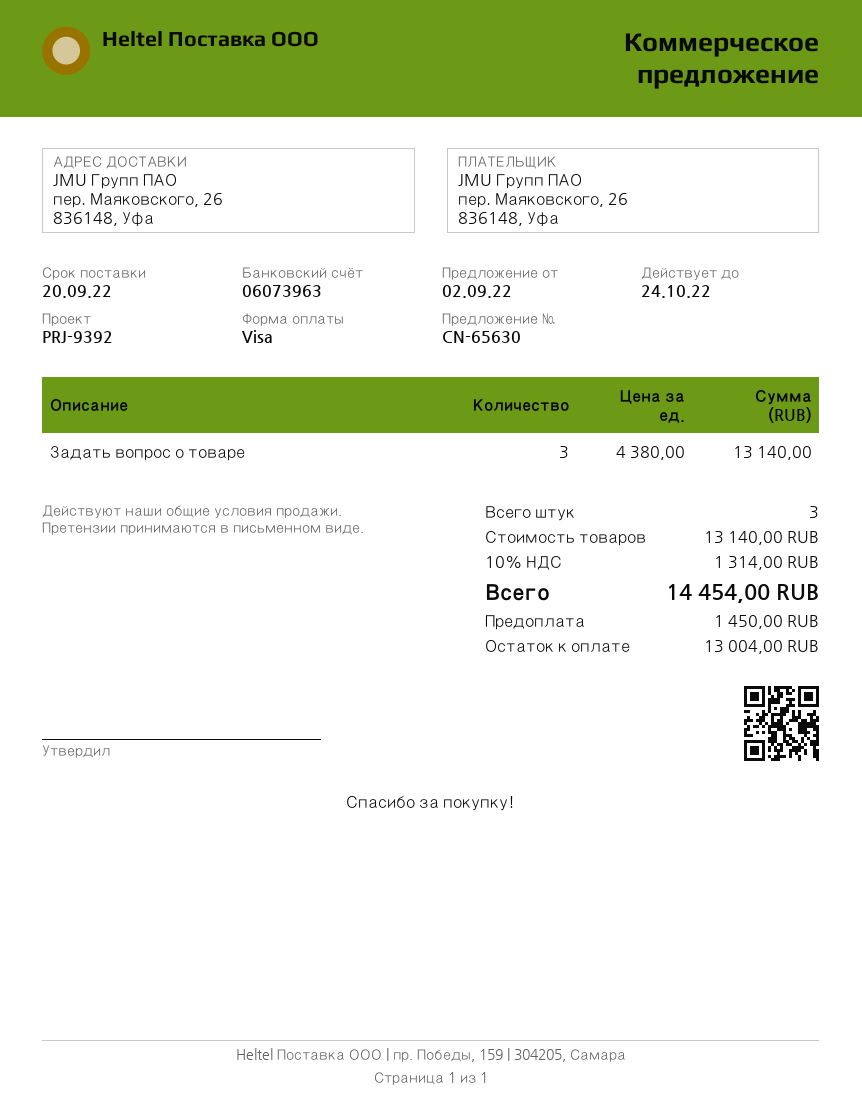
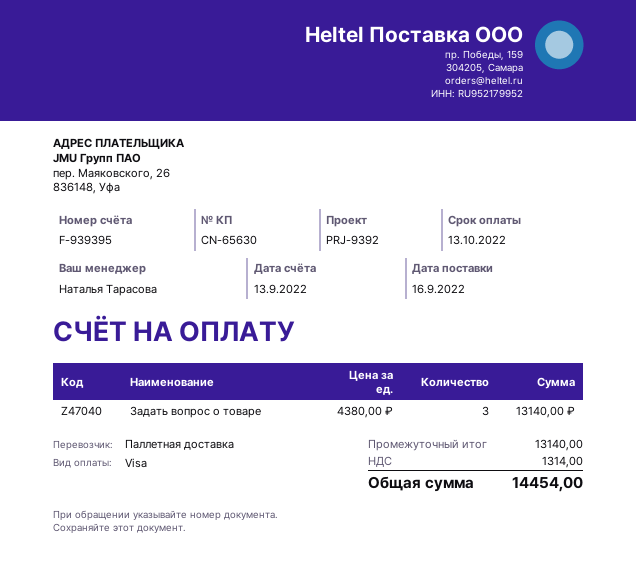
delivery date: 2022-09-20 -> 2022-09-16

